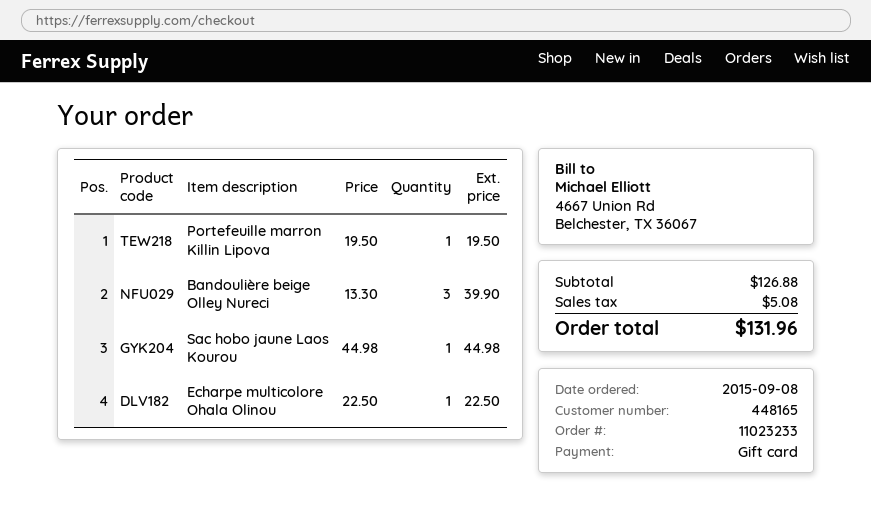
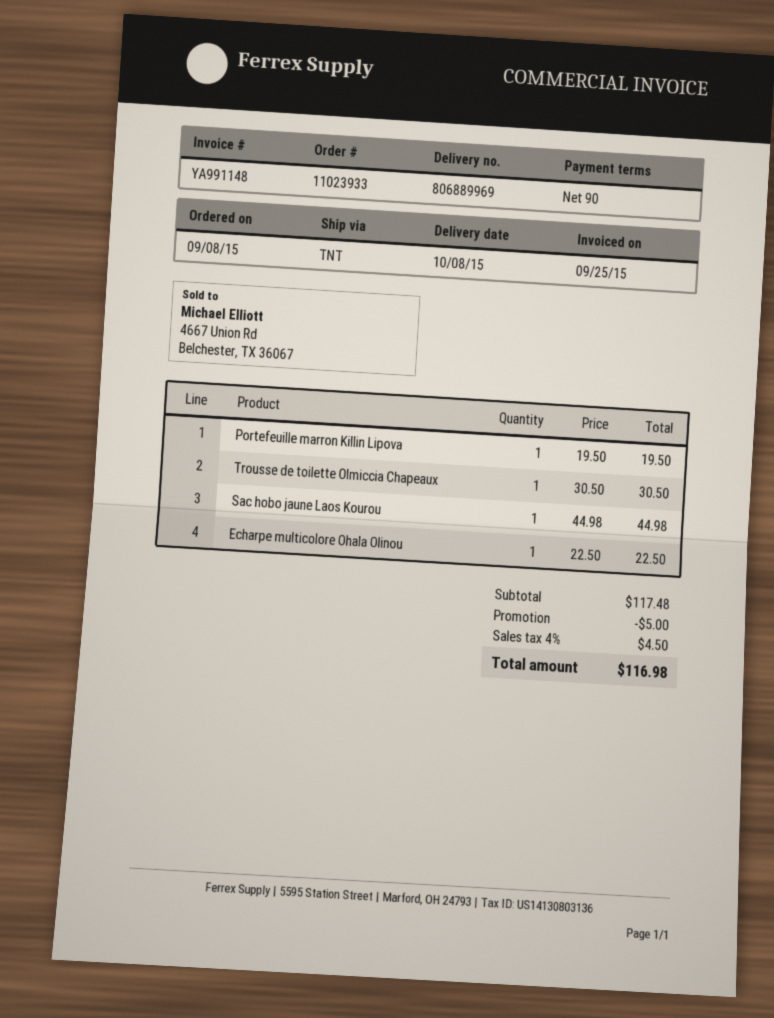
order number: 11023233 -> 11023933
Bandoulière beige Olley Nureci: 3 x 13.30 = 39.90 -> none
Trousse de toilette Olmiccia Chapeaux: none -> 1 x 30.50 = 30.50
subtotal: 126.88 -> 117.48
discount: none -> 5.00
tax: 5.08 -> 4.50
total: 131.96 -> 116.98

